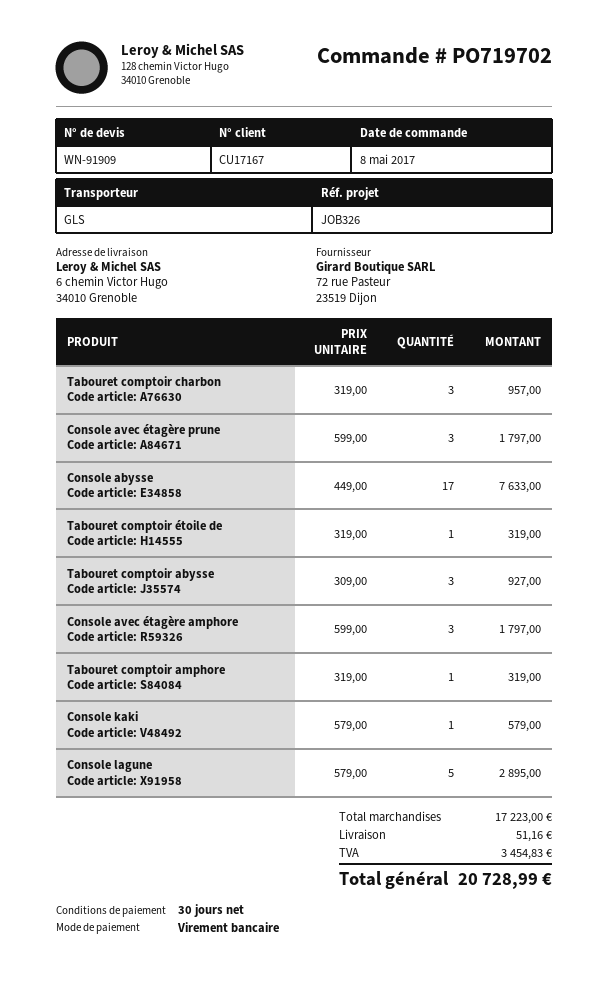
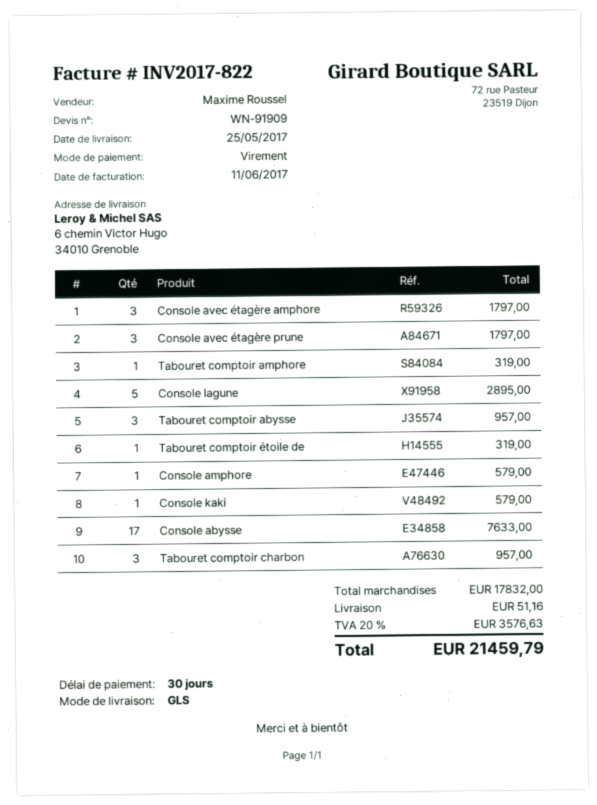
Tabouret comptoir abysse: 3 for 927.00 -> 3 for 957.00
Console amphore: none -> 1 for 579.00
subtotal: 17223.00 -> 17832.00
tax: 3454.83 -> 3576.63
total: 20728.99 -> 21459.79

